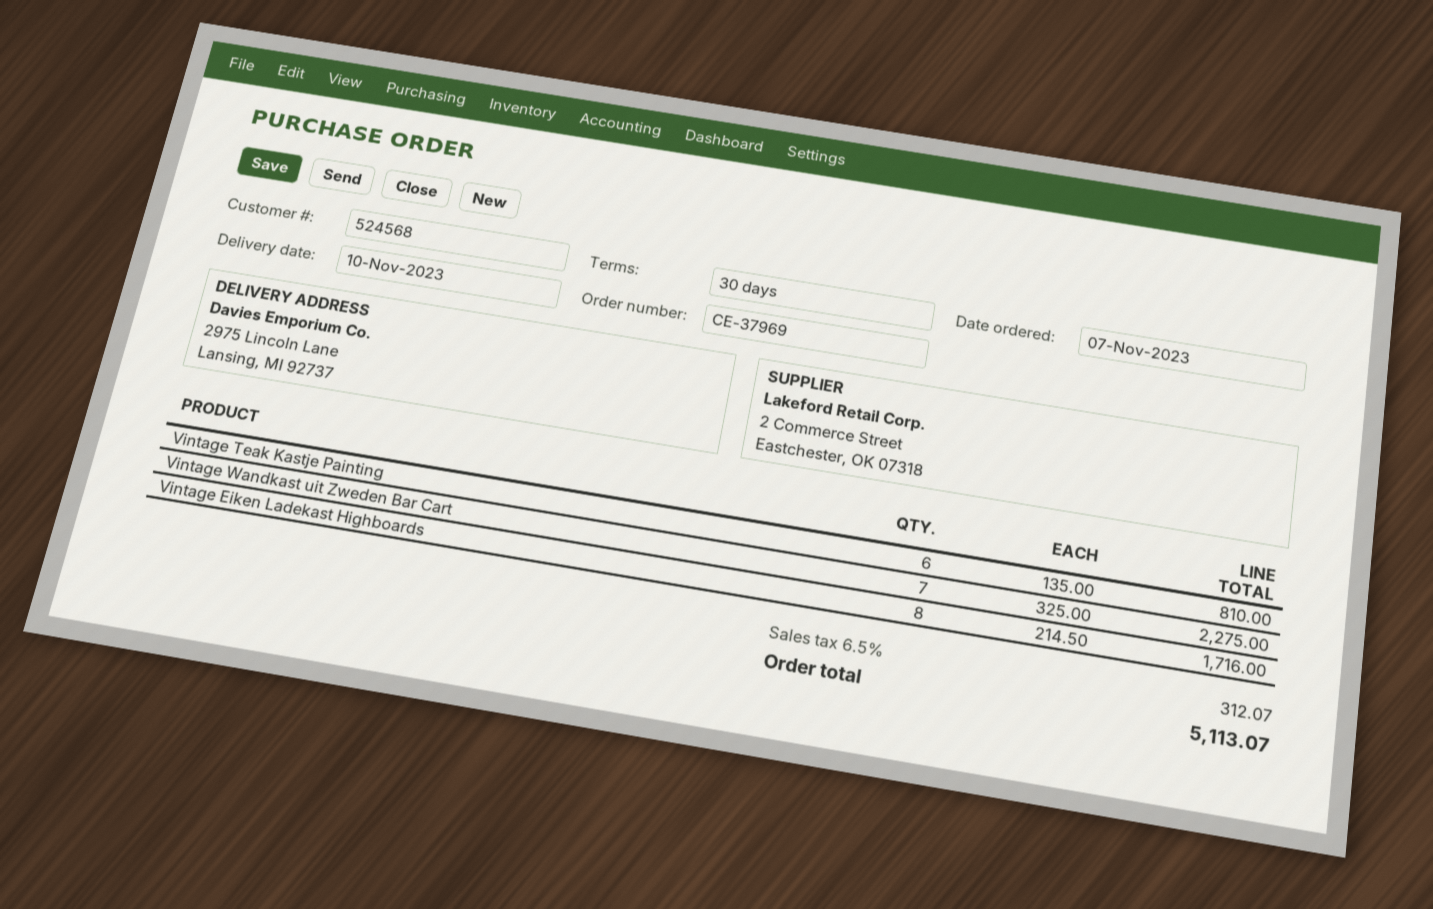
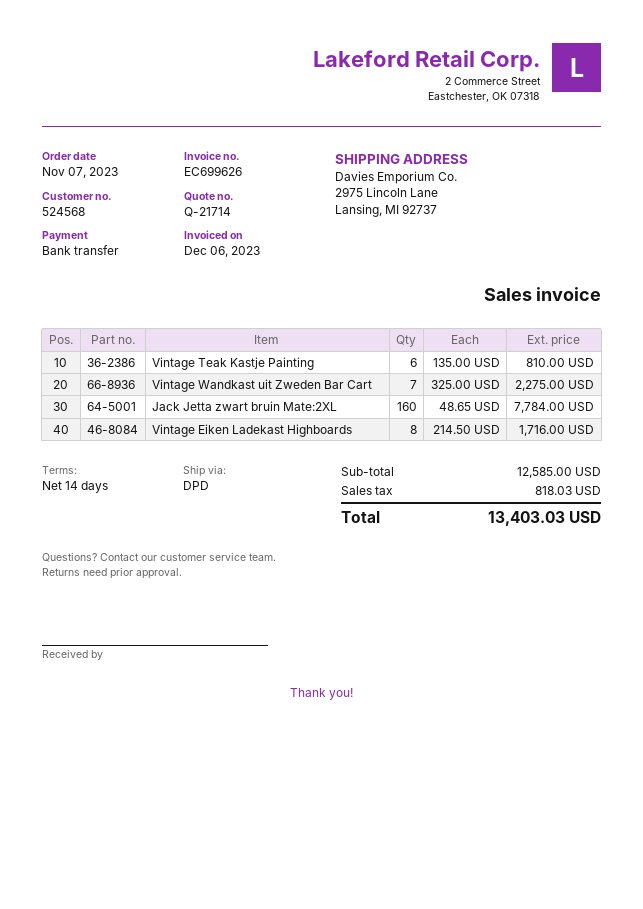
payment terms: 30 days -> 14 days
Jack Jetta zwart bruin Mate:2XL: none -> 160 x 48.65 = 7784.00
tax: 312.07 -> 818.03
total: 5113.07 -> 13403.03

